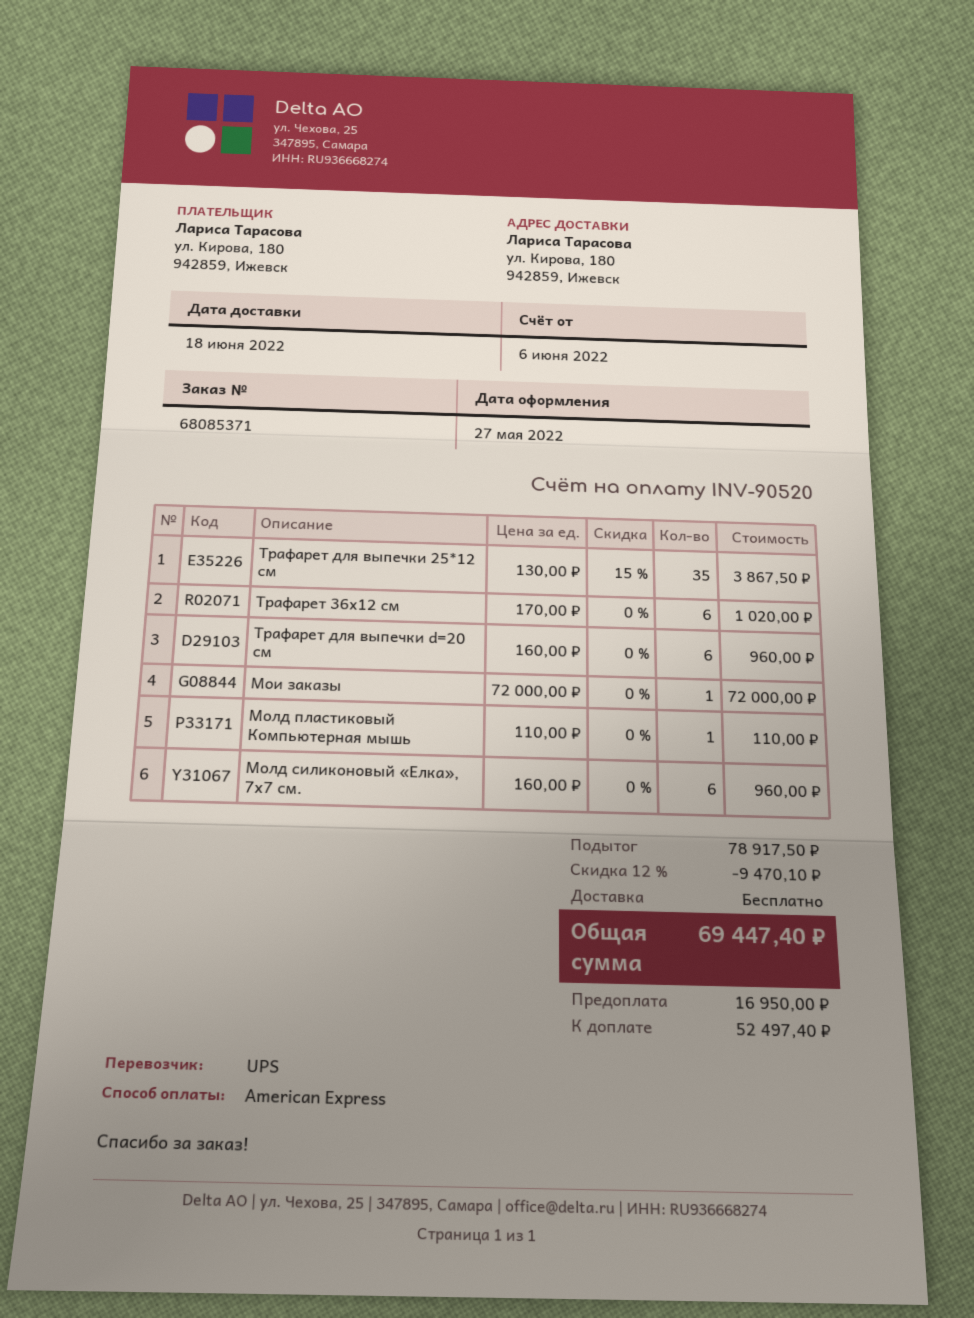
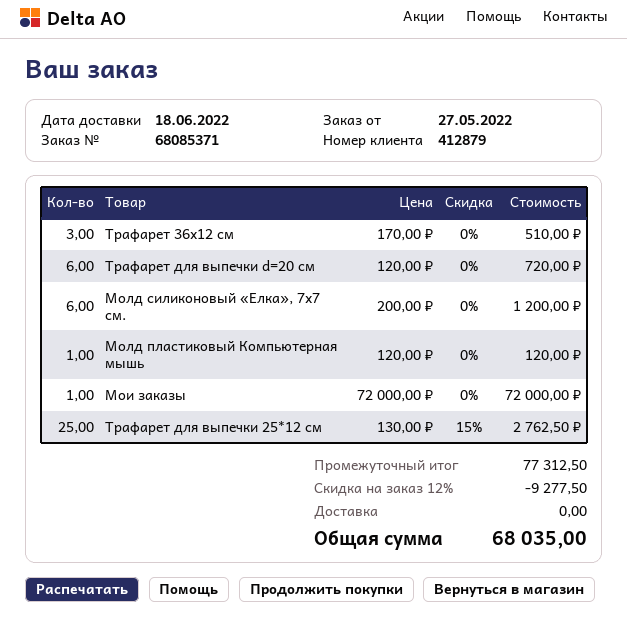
Трафарет для выпечки 25*12 см: 35 x 130.00 - 15% = 3867.50 -> 25 x 130.00 - 15% = 2762.50
Трафарет 36х12 см: 6 x 170.00 = 1020.00 -> 3 x 170.00 = 510.00
Трафарет для выпечки d=20 см: 6 x 160.00 = 960.00 -> 6 x 120.00 = 720.00
Молд пластиковый Компьютерная мышь: 1 x 110.00 = 110.00 -> 1 x 120.00 = 120.00
Молд силиконовый «Елка», 7х7 см.: 6 x 160.00 = 960.00 -> 6 x 200.00 = 1200.00
subtotal: 78917.50 -> 77312.50
discount: 12% = 9470.10 -> 12% = 9277.50
total: 69447.40 -> 68035.00

